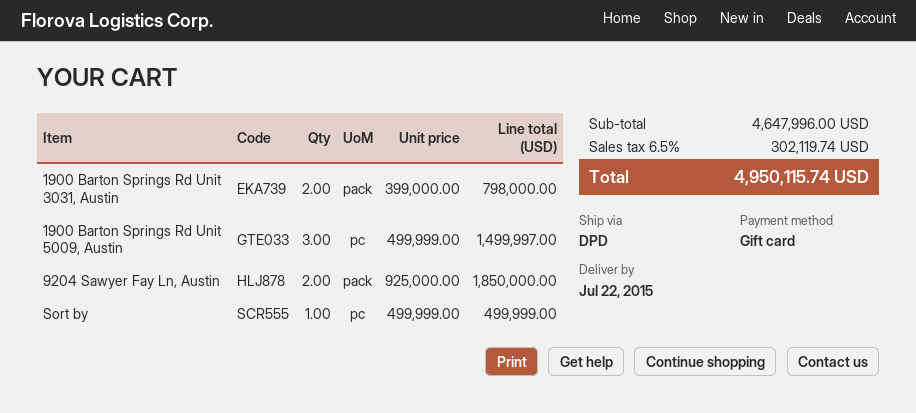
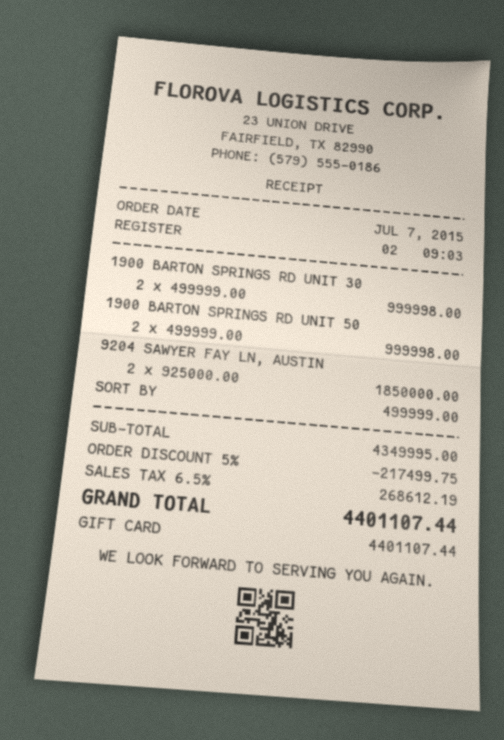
1900 Barton Springs Rd Unit 3031, Austin: 2 x 399000.00 = 798000.00 -> 2 x 499999.00 = 999998.00
1900 Barton Springs Rd Unit 5009, Austin: 3 x 499999.00 = 1499997.00 -> 2 x 499999.00 = 999998.00
subtotal: 4647996.00 -> 4349995.00
discount: none -> 5% = 217499.75
tax: 6.5% = 302119.74 -> 6.5% = 268612.19
total: 4950115.74 -> 4401107.44

